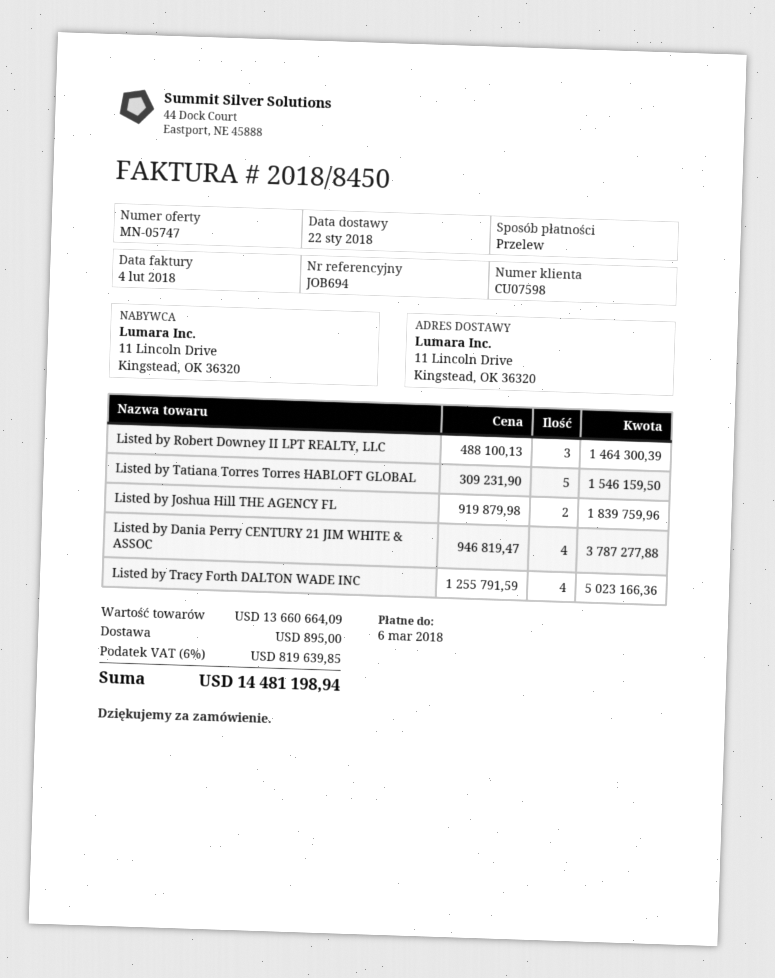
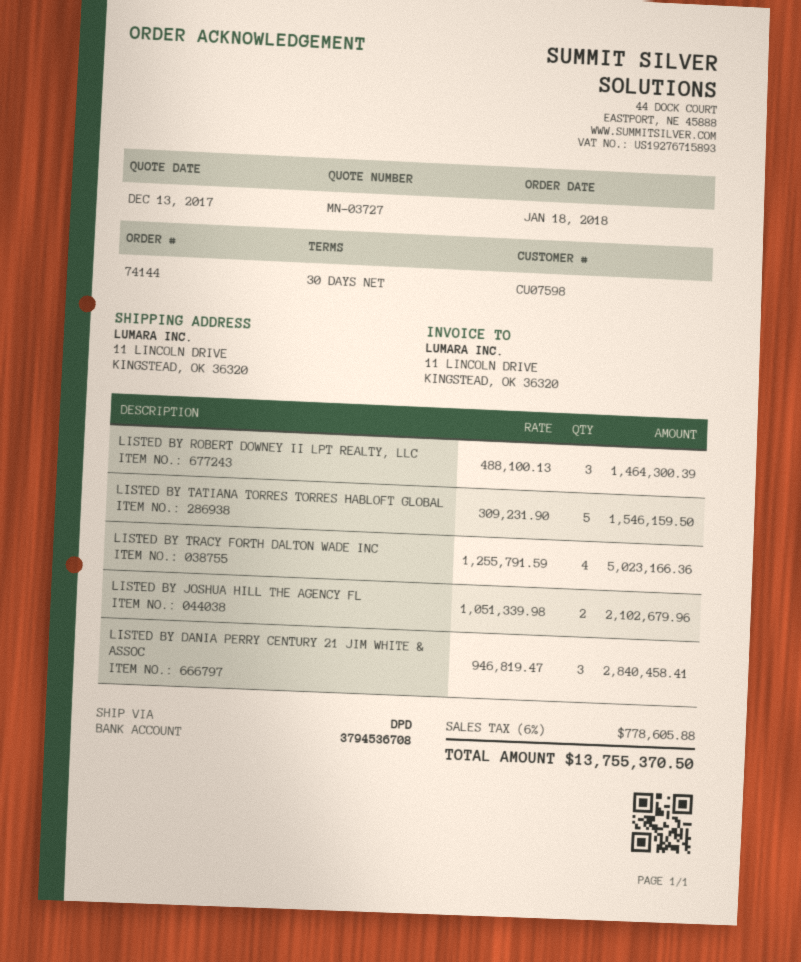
quote number: MN-05747 -> MN-03727
Listed by Joshua Hill THE AGENCY FL: 2 x 919879.98 = 1839759.96 -> 2 x 1051339.98 = 2102679.96
Listed by Dania Perry CENTURY 21 JIM WHITE & ASSOC: 4 x 946819.47 = 3787277.88 -> 3 x 946819.47 = 2840458.41
shipping: 895.00 -> none
tax: 6% = 819639.85 -> 6% = 778605.88
total: 14481198.94 -> 13755370.50

